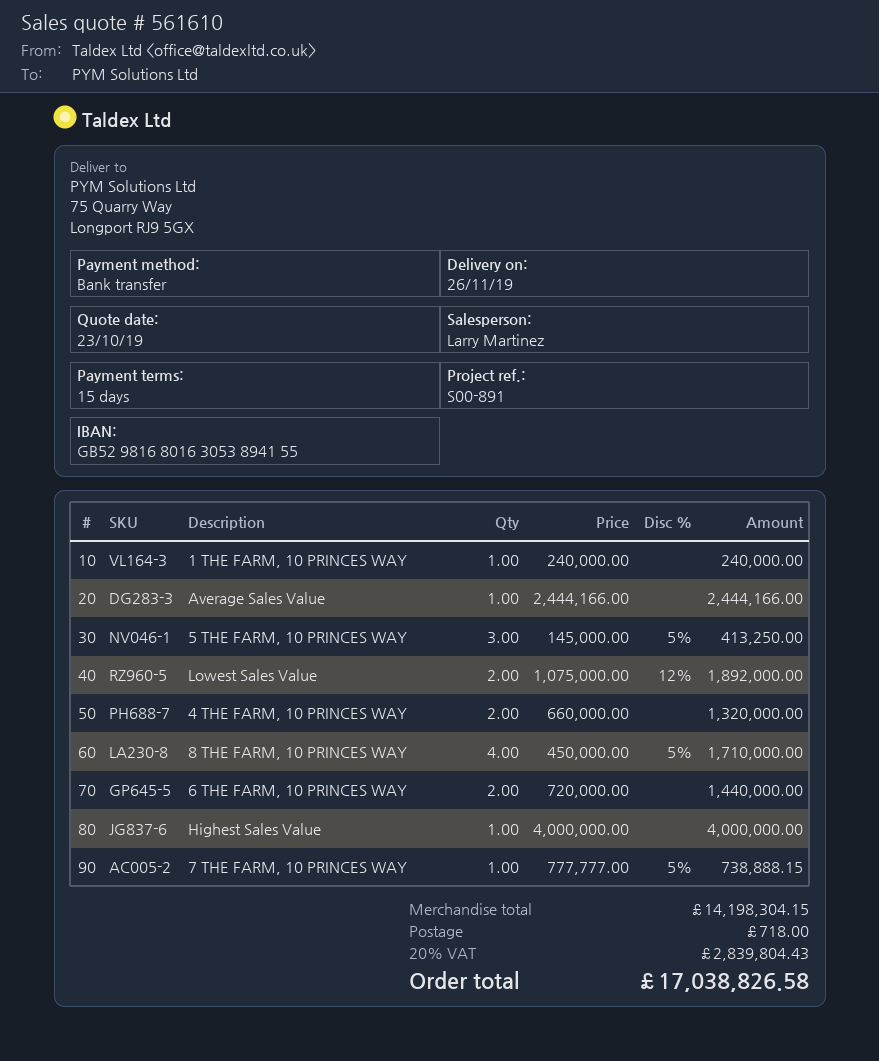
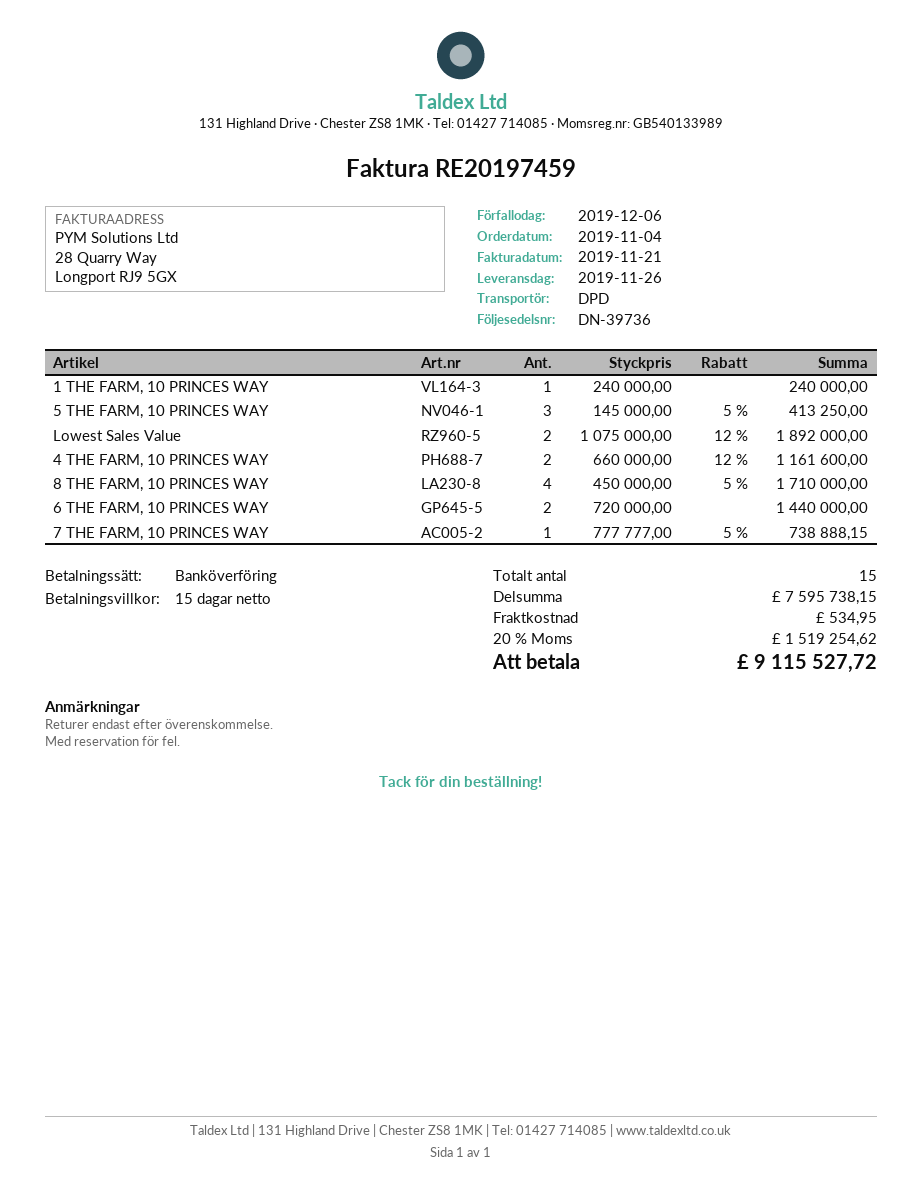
Average Sales Value: 1 x 2444166.00 = 2444166.00 -> none
4 THE FARM, 10 PRINCES WAY: 2 x 660000.00 = 1320000.00 -> 2 x 660000.00 - 12% = 1161600.00
Highest Sales Value: 1 x 4000000.00 = 4000000.00 -> none
subtotal: 14198304.15 -> 7595738.15
shipping: 718.00 -> 534.95
tax: 20% = 2839804.43 -> 20% = 1519254.62
total: 17038826.58 -> 9115527.72

